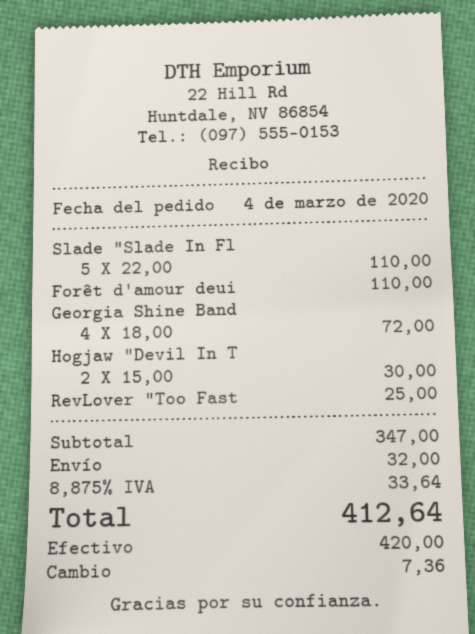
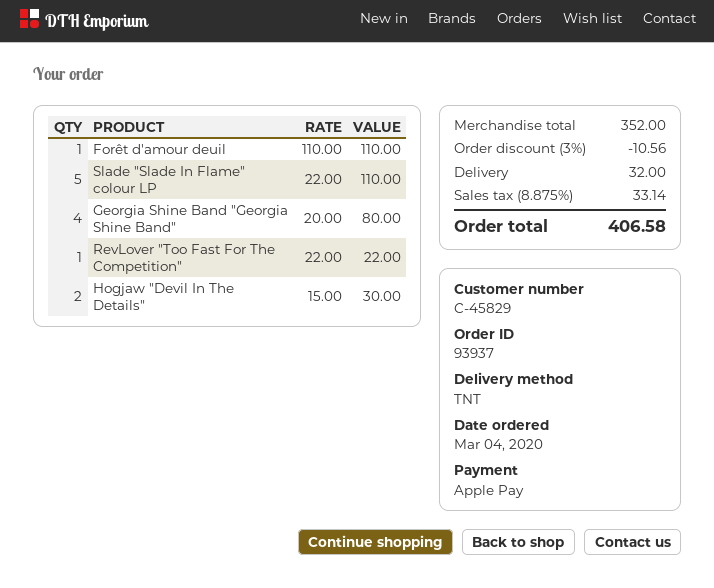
payment method: cash -> Apple Pay
Georgia Shine Band: 4 x 18.00 = 72.00 -> 4 x 20.00 = 80.00
RevLover "Too Fast: 1 x 25.00 = 25.00 -> 1 x 22.00 = 22.00
subtotal: 347.00 -> 352.00
discount: none -> 3% = 10.56
tax: 8.875% = 33.64 -> 8.875% = 33.14
total: 412.64 -> 406.58

